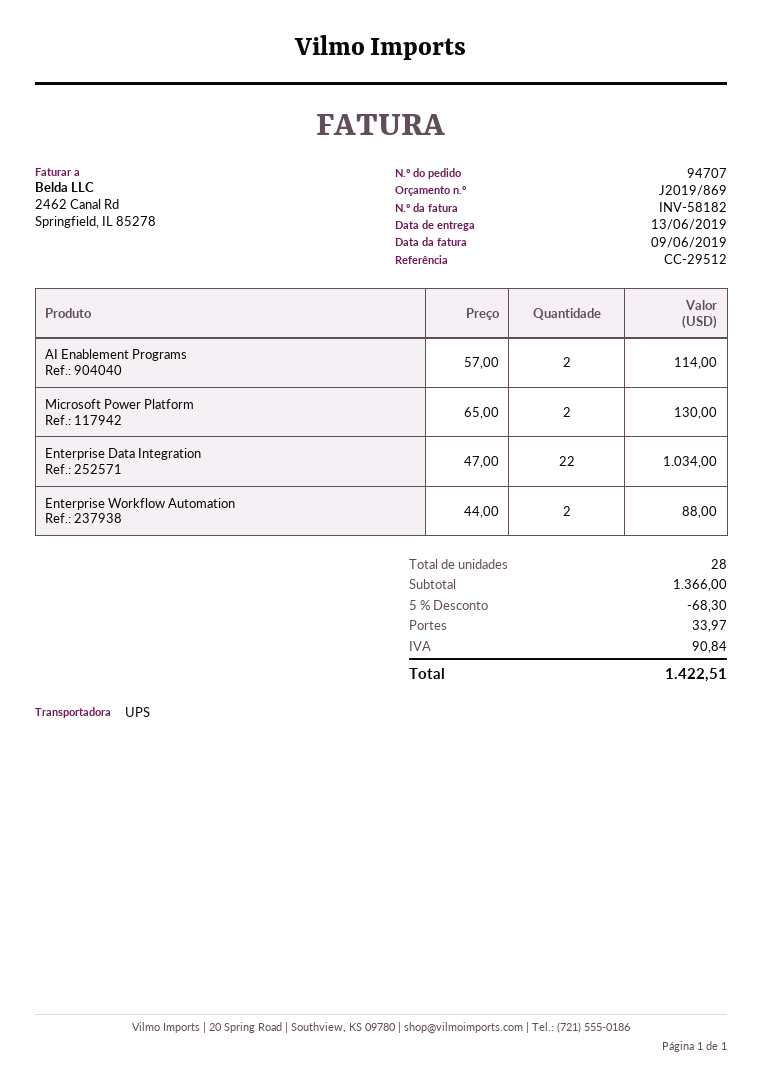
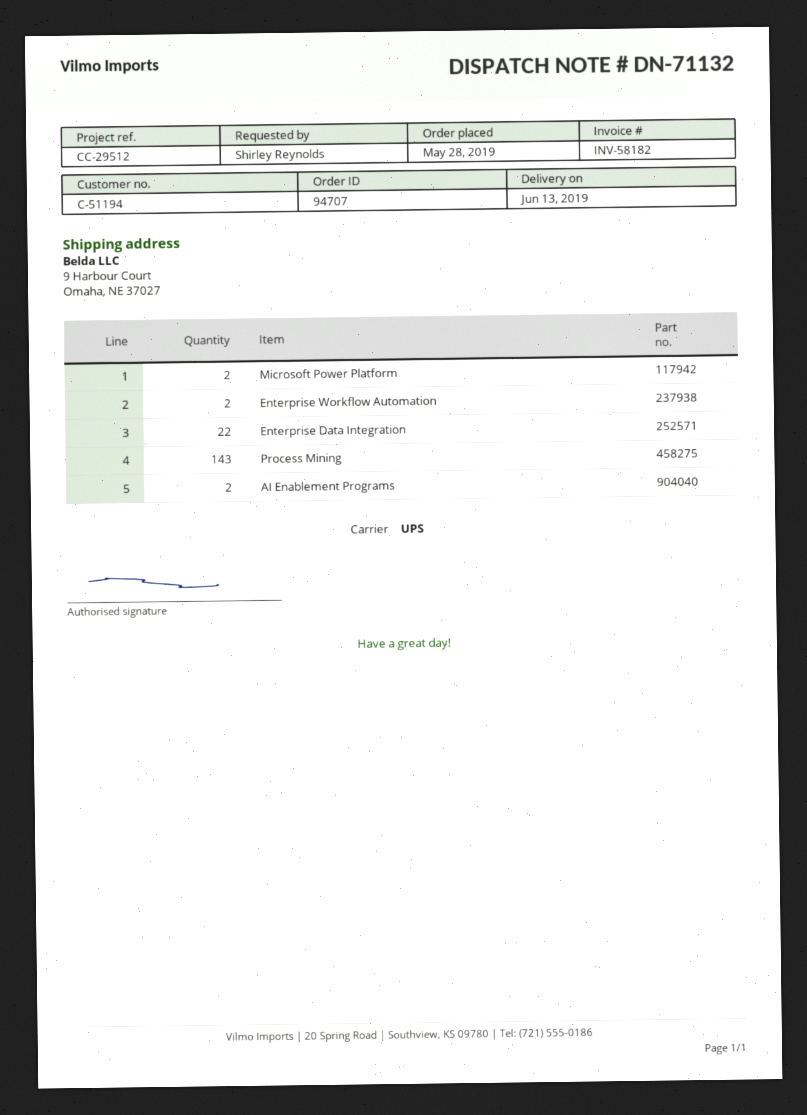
Process Mining: none -> 143

